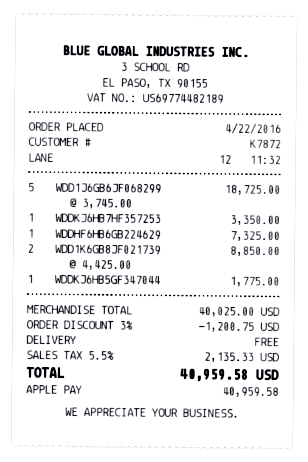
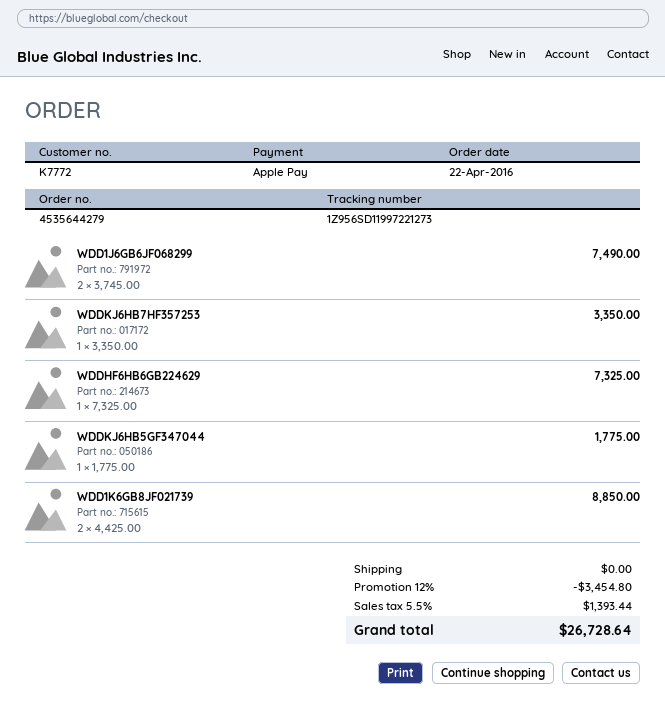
customer number: K7872 -> K7772
WDD1J6GB6JF068299: 5 x 3745.00 = 18725.00 -> 2 x 3745.00 = 7490.00
discount: 3% = 1200.75 -> 12% = 3454.80
tax: 5.5% = 2135.33 -> 5.5% = 1393.44
total: 40959.58 -> 26728.64

